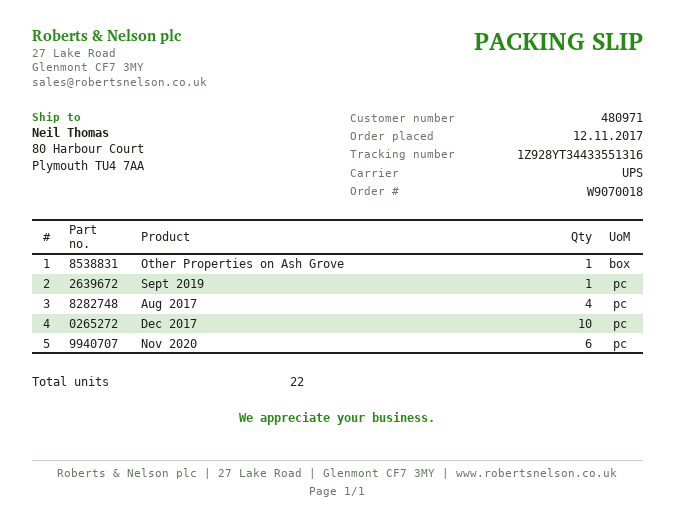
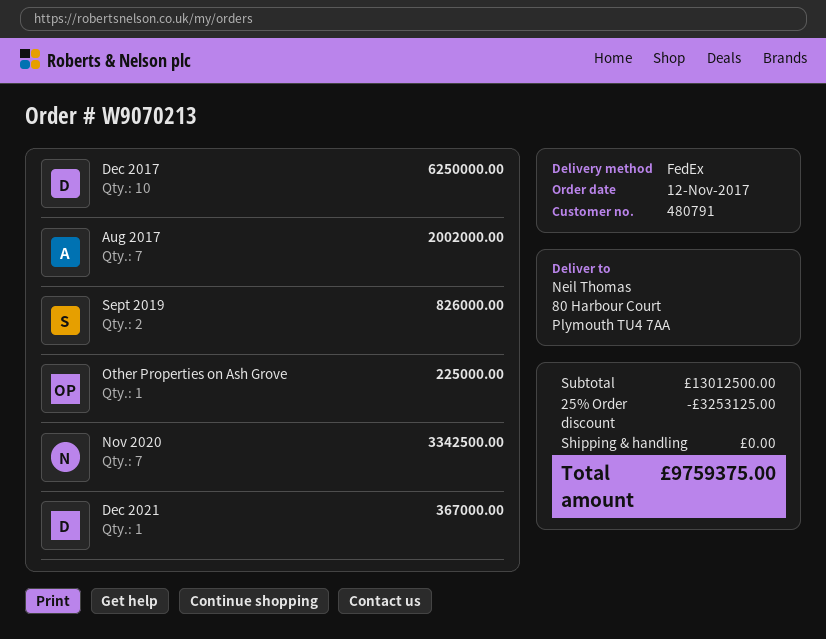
order number: W9070018 -> W9070213
customer number: 480971 -> 480791
shipping method: UPS -> FedEx
Sept 2019: 1 -> 2
Aug 2017: 4 -> 7
Nov 2020: 6 -> 7
Dec 2021: none -> 1

